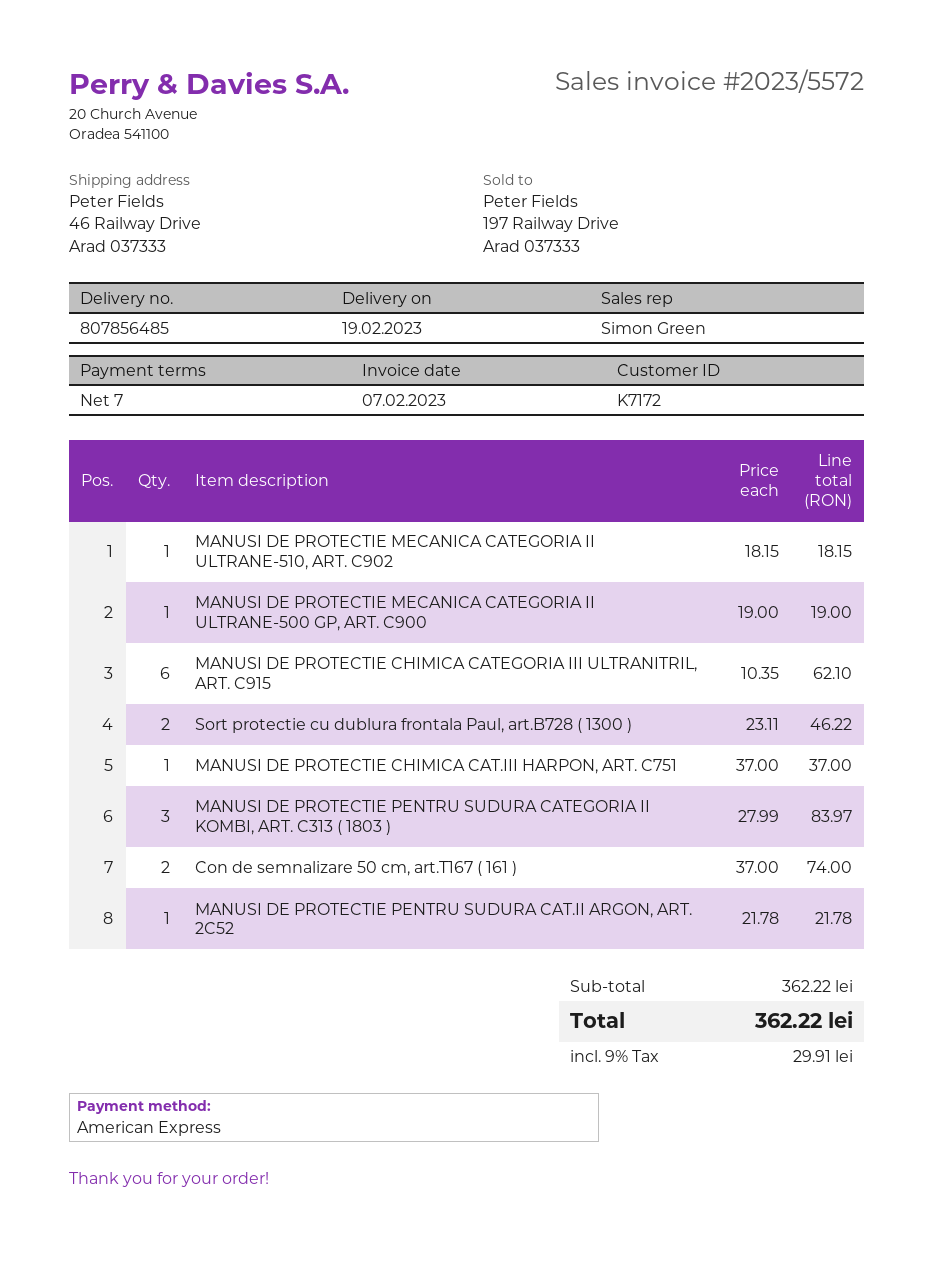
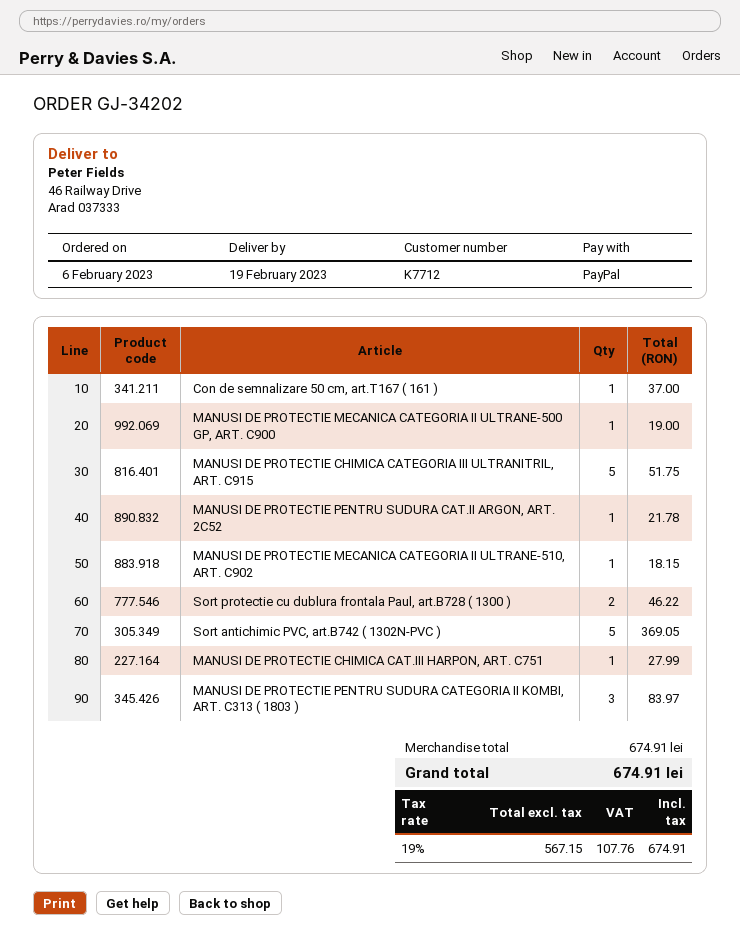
customer number: K7172 -> K7712
payment method: American Express -> PayPal
MANUSI DE PROTECTIE CHIMICA CATEGORIA III ULTRANITRIL, ART. C915: 6 for 62.10 -> 5 for 51.75
MANUSI DE PROTECTIE CHIMICA CAT.III HARPON, ART. C751: 1 for 37.00 -> 1 for 27.99
Con de semnalizare 50 cm, art.T167 ( 161 ): 2 for 74.00 -> 1 for 37.00
Sort antichimic PVC, art.B742 ( 1302N-PVC ): none -> 5 for 369.05
subtotal: 362.22 -> 674.91
tax: 9% = 29.91 -> 19% = 107.76
total: 362.22 -> 674.91

